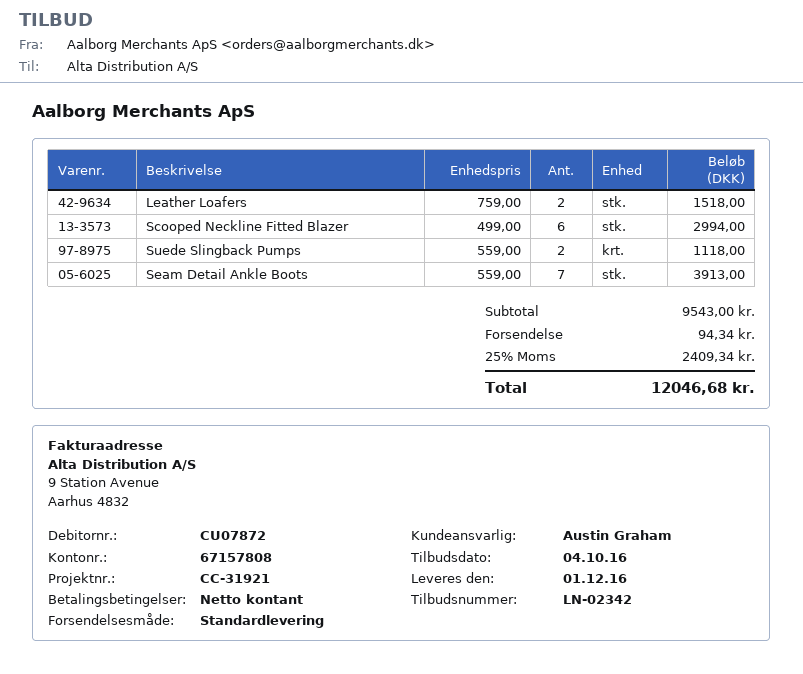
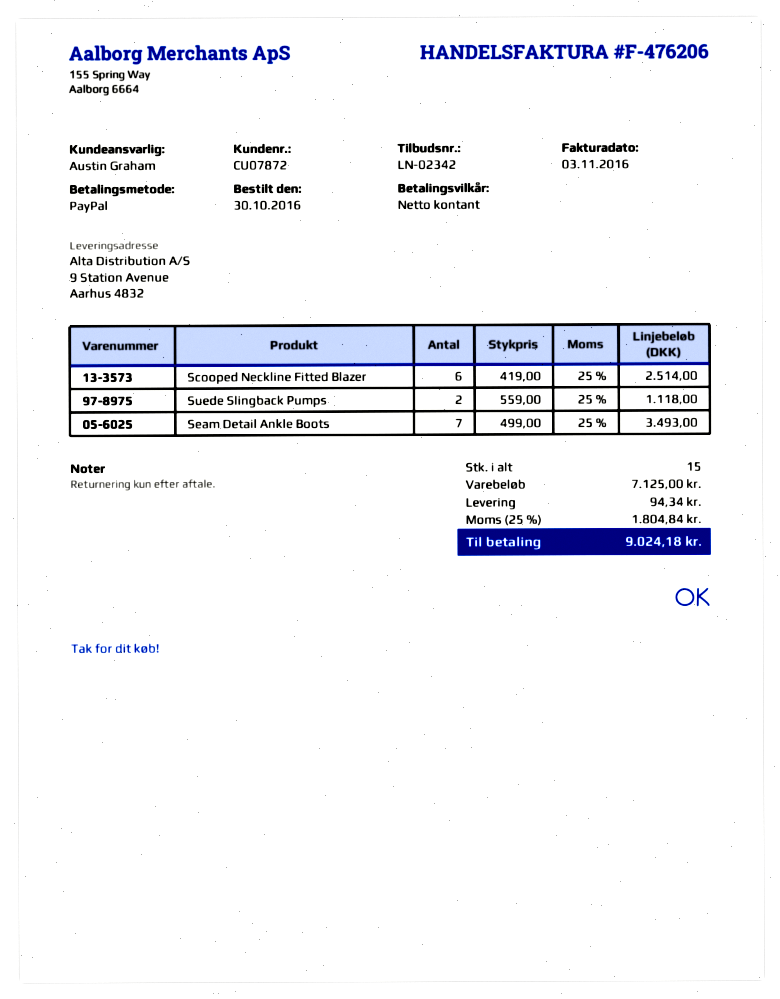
Leather Loafers: 2 x 759.00 = 1518.00 -> none
Scooped Neckline Fitted Blazer: 6 x 499.00 = 2994.00 -> 6 x 419.00 = 2514.00
Seam Detail Ankle Boots: 7 x 559.00 = 3913.00 -> 7 x 499.00 = 3493.00
subtotal: 9543.00 -> 7125.00
tax: 25% = 2409.34 -> 25% = 1804.84
total: 12046.68 -> 9024.18

